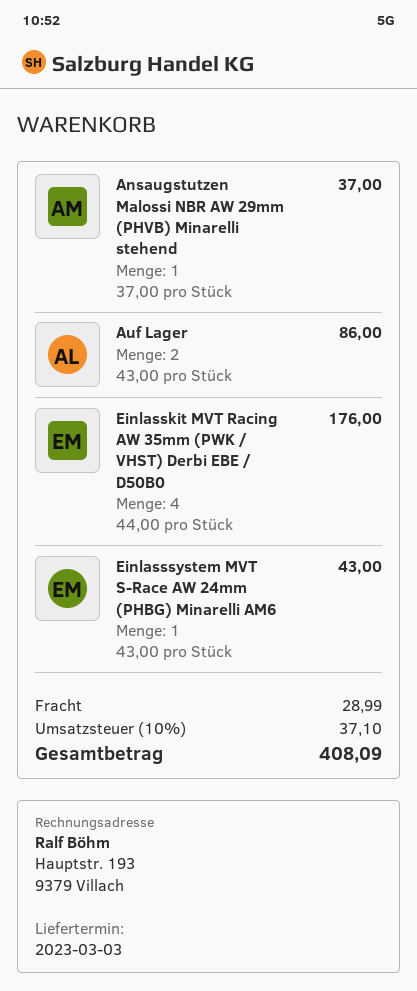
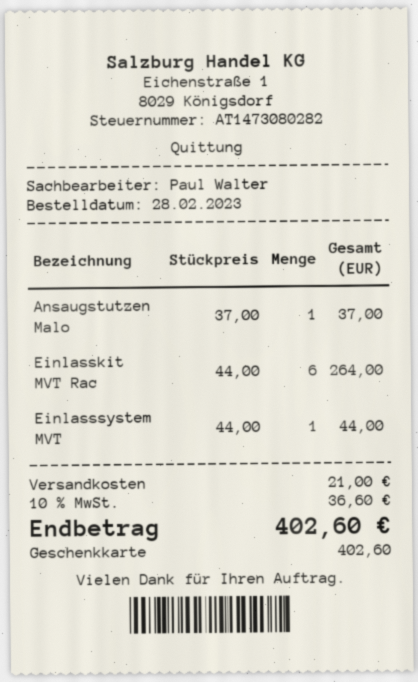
Auf Lager: 2 x 43.00 = 86.00 -> none
Einlasskit MVT Racing AW 35mm (PWK / VHST) Derbi EBE / D50B0: 4 x 44.00 = 176.00 -> 6 x 44.00 = 264.00
Einlasssystem MVT S-Race AW 24mm (PHBG) Minarelli AM6: 1 x 43.00 = 43.00 -> 1 x 44.00 = 44.00
shipping: 28.99 -> 21.00
tax: 10% = 37.10 -> 10% = 36.60
total: 408.09 -> 402.60

